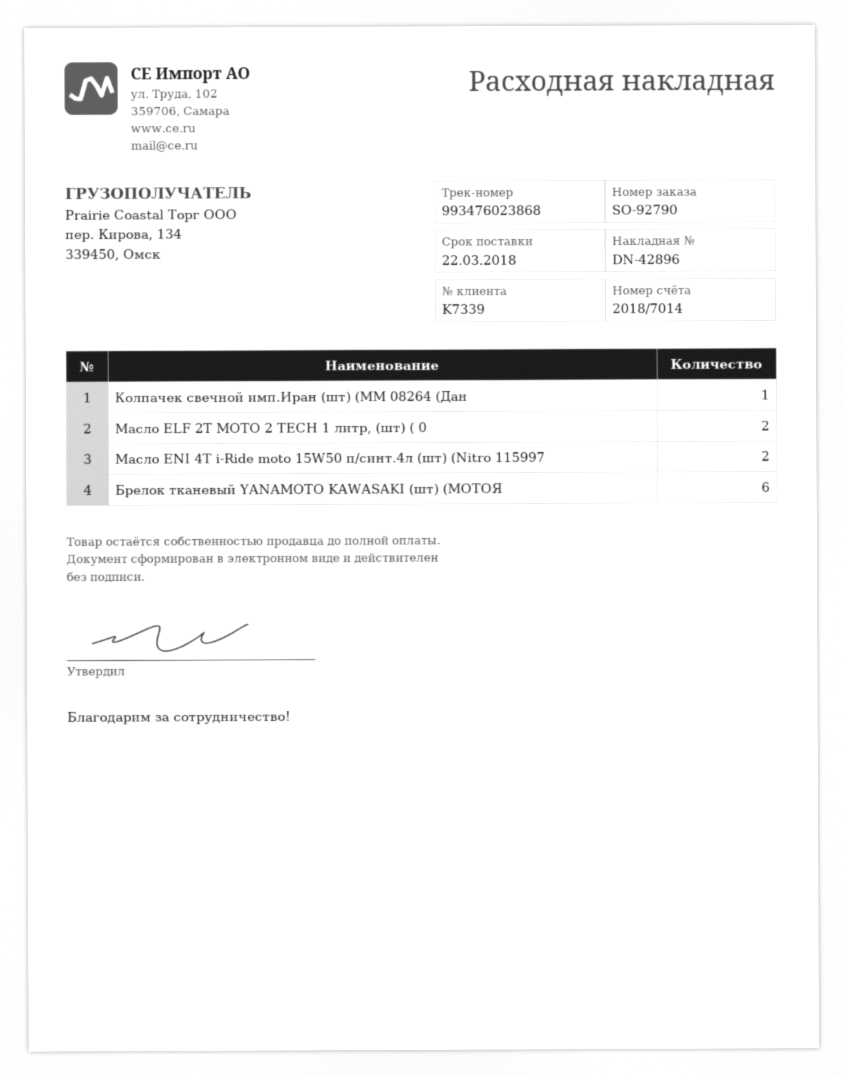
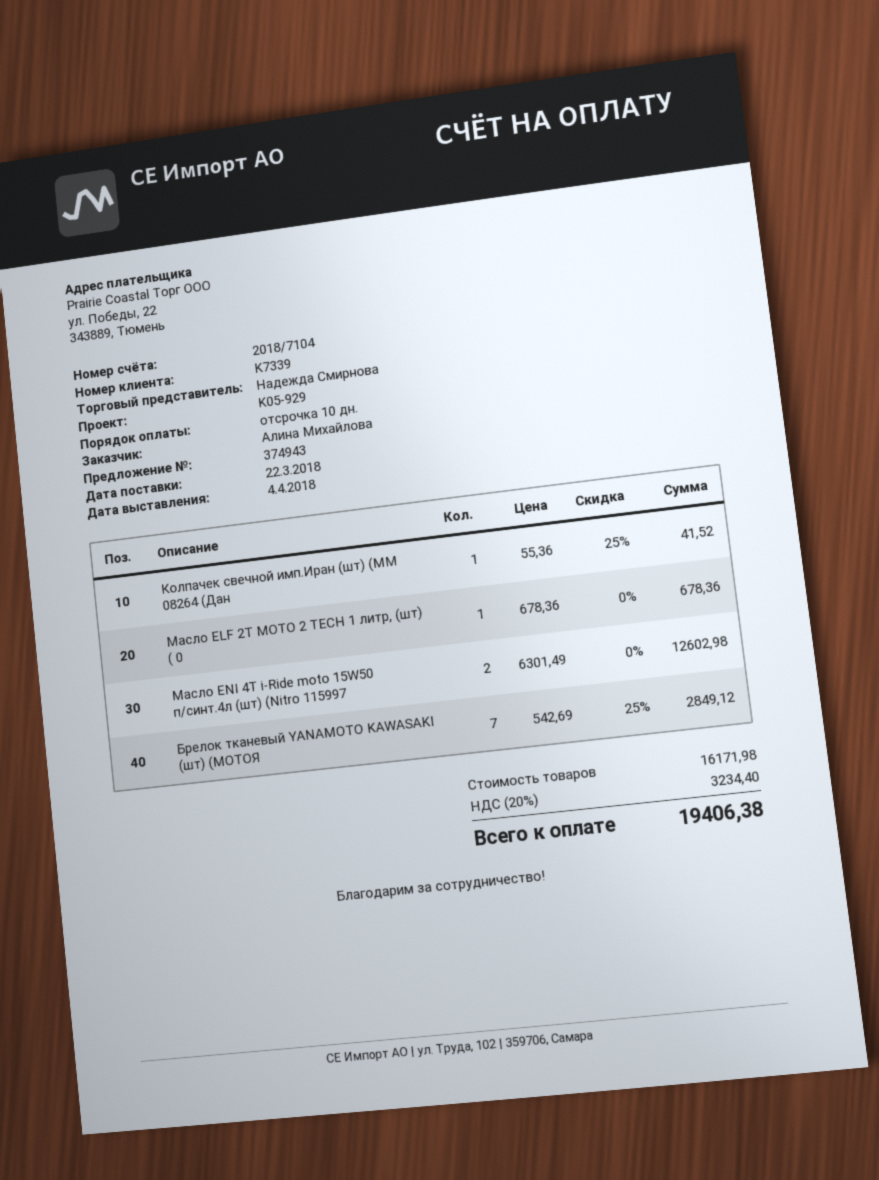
invoice number: 2018/7014 -> 2018/7104
Масло ELF 2T MOTO 2 TECH 1 литр, (шт) ( 0: 2 -> 1
Брелок тканевый YANAMOTO KAWASAKI (шт) (МОТОЯ: 6 -> 7

